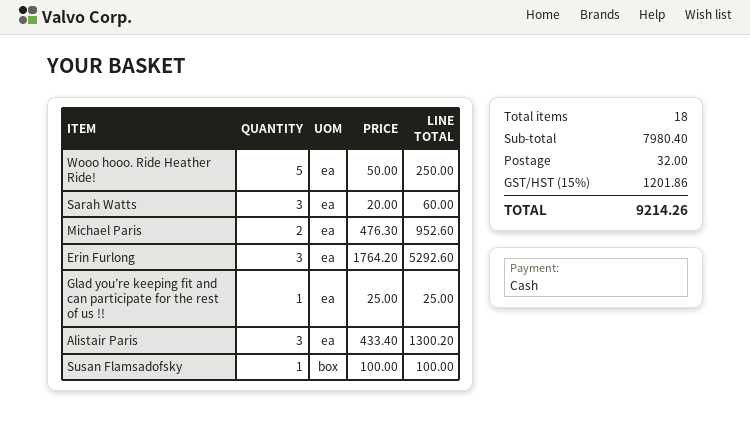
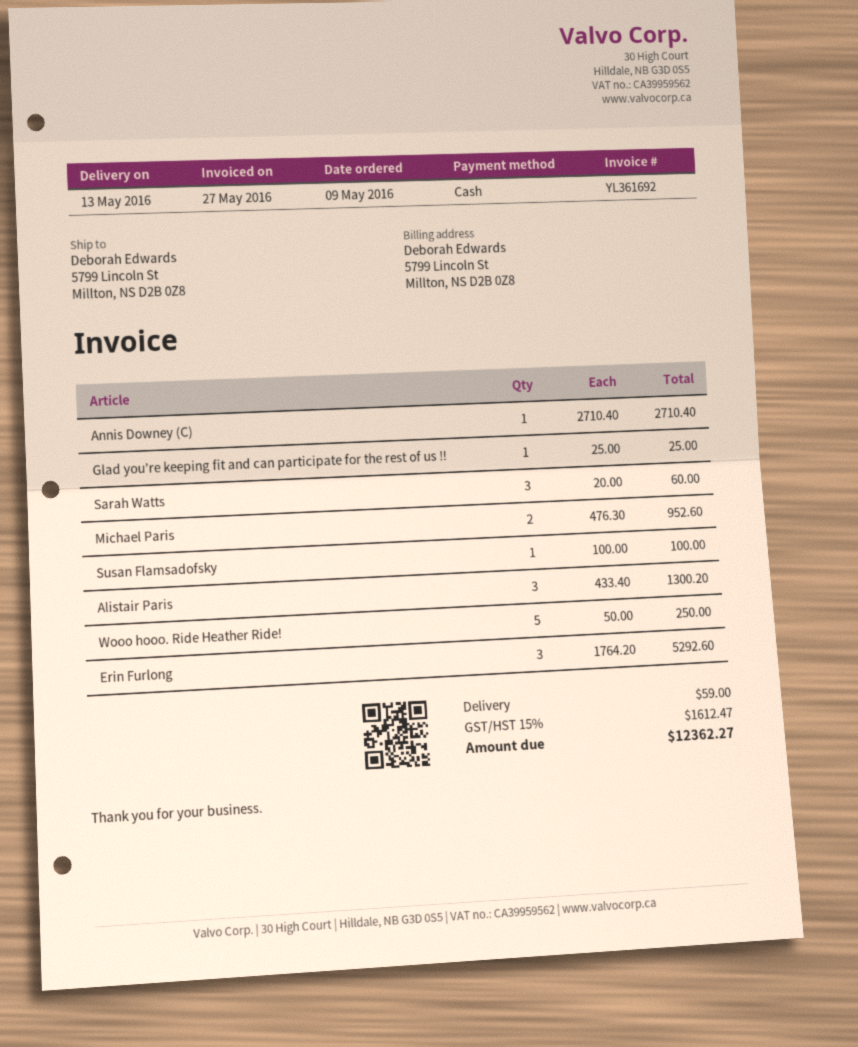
Annis Downey (C): none -> 1 x 2710.40 = 2710.40
shipping: 32.00 -> 59.00
tax: 15% = 1201.86 -> 15% = 1612.47
total: 9214.26 -> 12362.27

